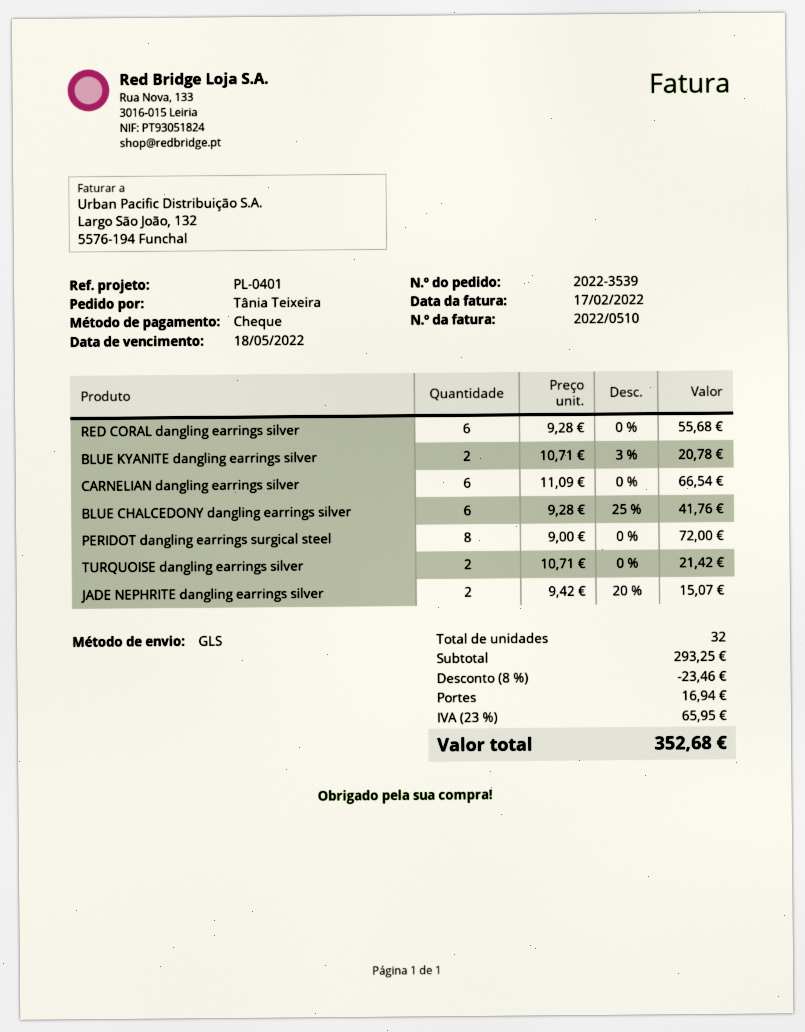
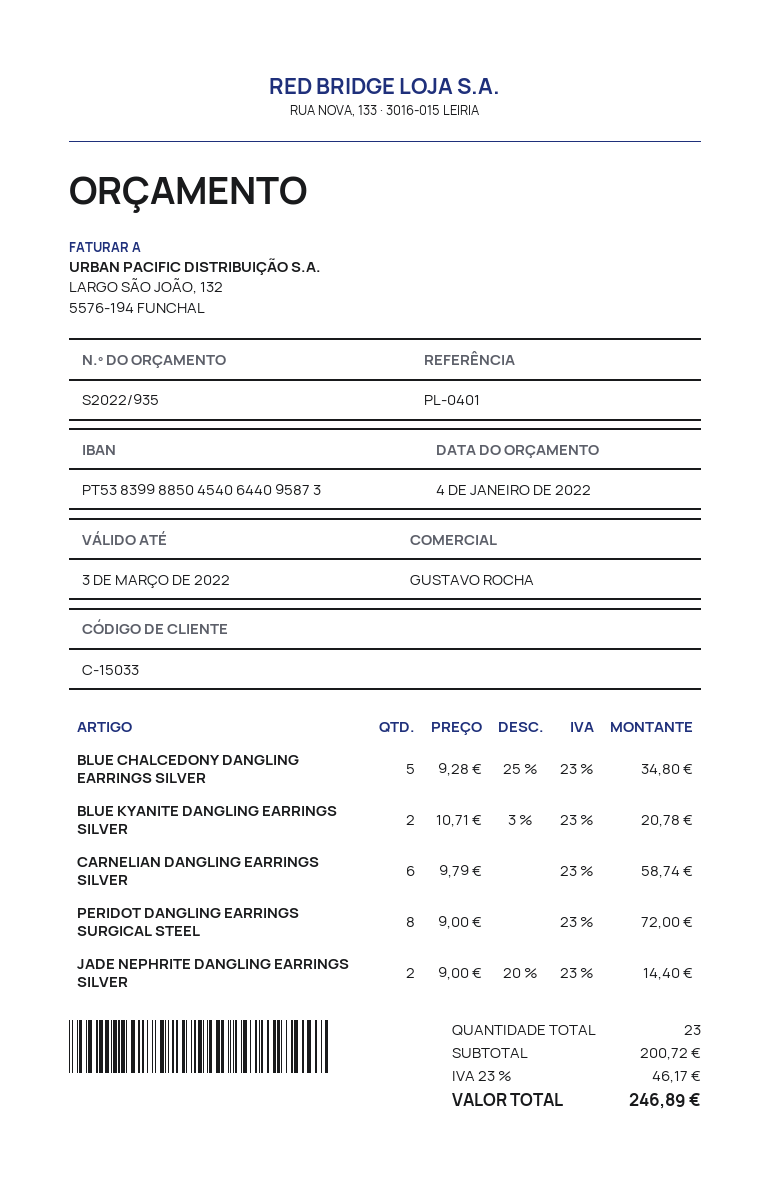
RED CORAL dangling earrings silver: 6 x 9.28 = 55.68 -> none
CARNELIAN dangling earrings silver: 6 x 11.09 = 66.54 -> 6 x 9.79 = 58.74
BLUE CHALCEDONY dangling earrings silver: 6 x 9.28 - 25% = 41.76 -> 5 x 9.28 - 25% = 34.80
TURQUOISE dangling earrings silver: 2 x 10.71 = 21.42 -> none
JADE NEPHRITE dangling earrings silver: 2 x 9.42 - 20% = 15.07 -> 2 x 9.00 - 20% = 14.40
total quantity: 32 -> 23
subtotal: 293.25 -> 200.72
discount: 8% = 23.46 -> none
shipping: 16.94 -> none
tax: 23% = 65.95 -> 23% = 46.17
total: 352.68 -> 246.89

